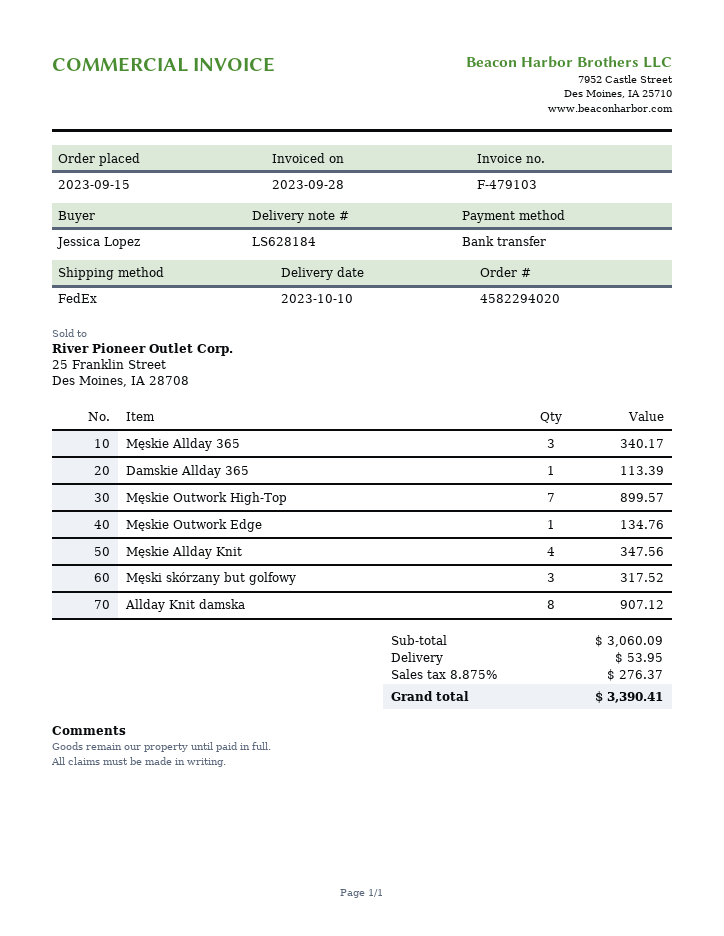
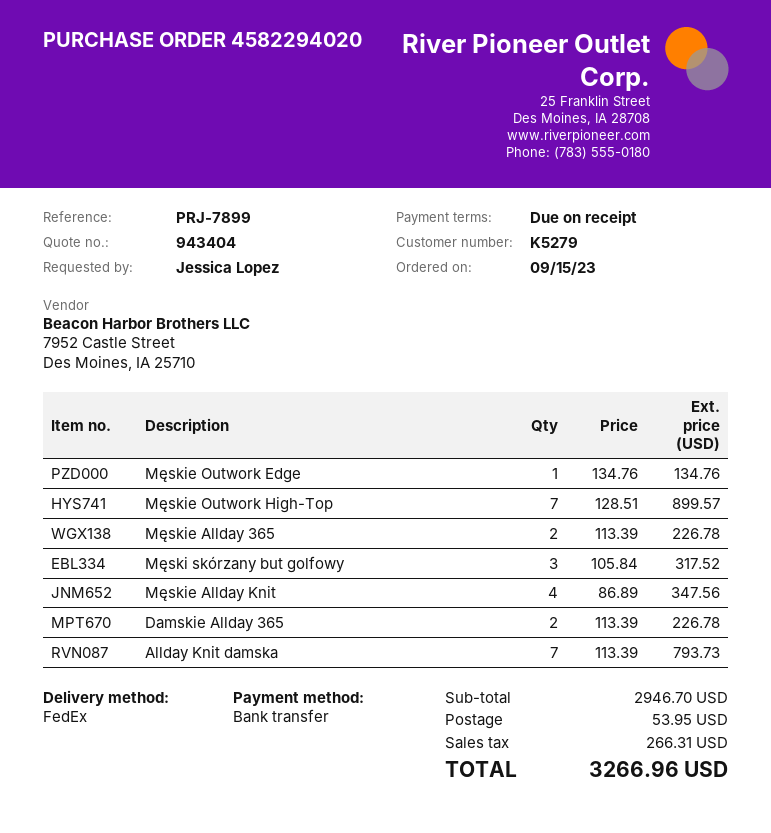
Męskie Allday 365: 3 for 340.17 -> 2 for 226.78
Damskie Allday 365: 1 for 113.39 -> 2 for 226.78
Allday Knit damska: 8 for 907.12 -> 7 for 793.73
subtotal: 3060.09 -> 2946.70
tax: 276.37 -> 266.31
total: 3390.41 -> 3266.96

